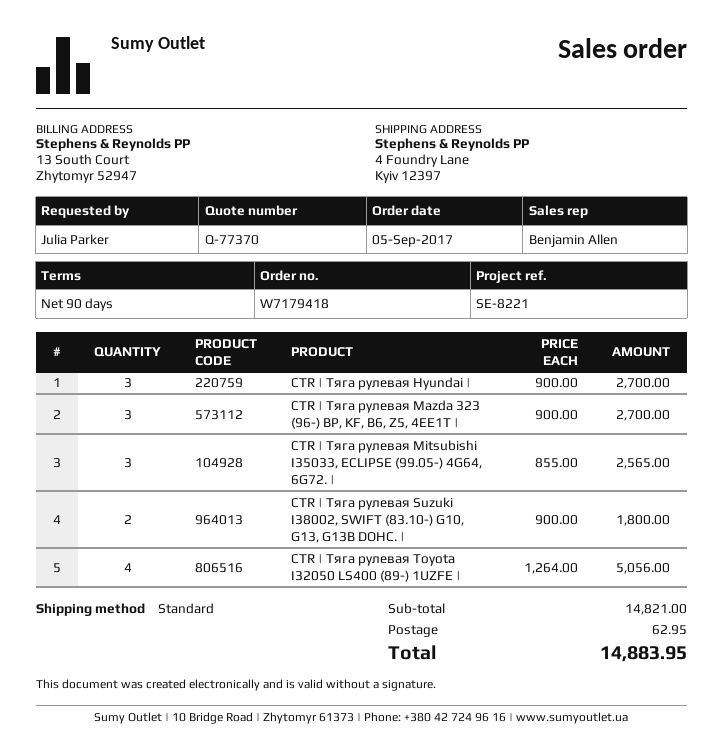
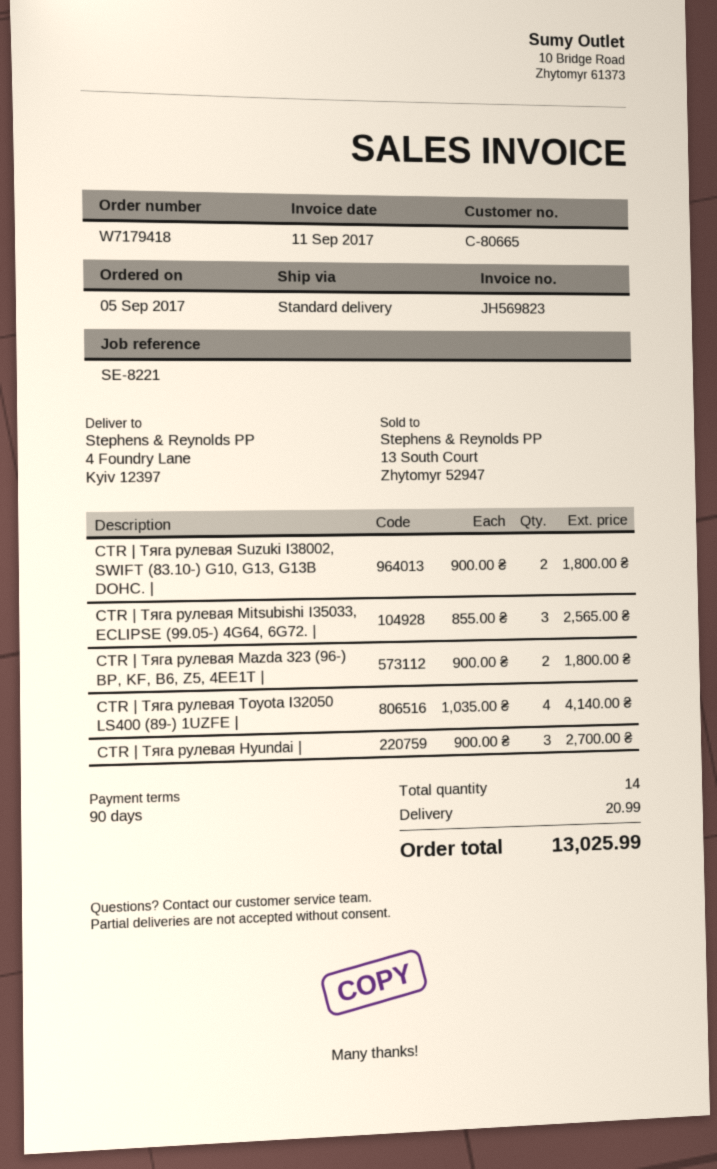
CTR | Тяга рулевая Mazda 323 (96-) BP, KF, B6, Z5, 4EE1T |: 3 x 900.00 = 2700.00 -> 2 x 900.00 = 1800.00
CTR | Тяга рулевая Toyota I32050 LS400 (89-) 1UZFE |: 4 x 1264.00 = 5056.00 -> 4 x 1035.00 = 4140.00
shipping: 62.95 -> 20.99
total: 14883.95 -> 13025.99

